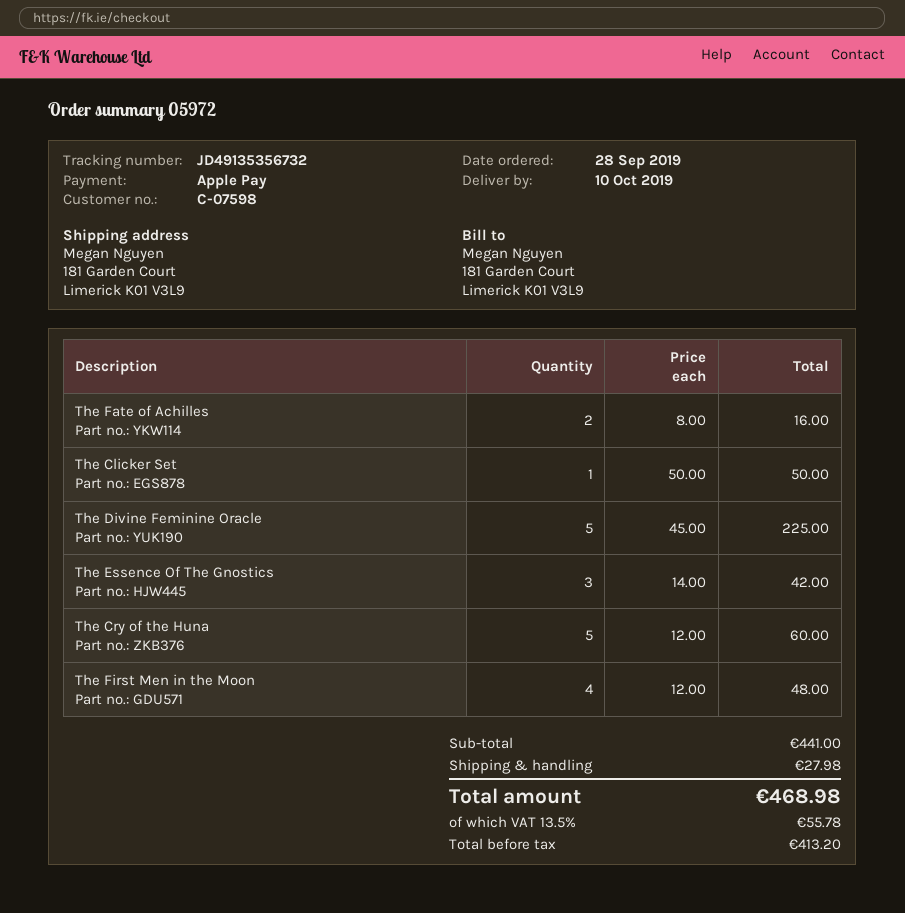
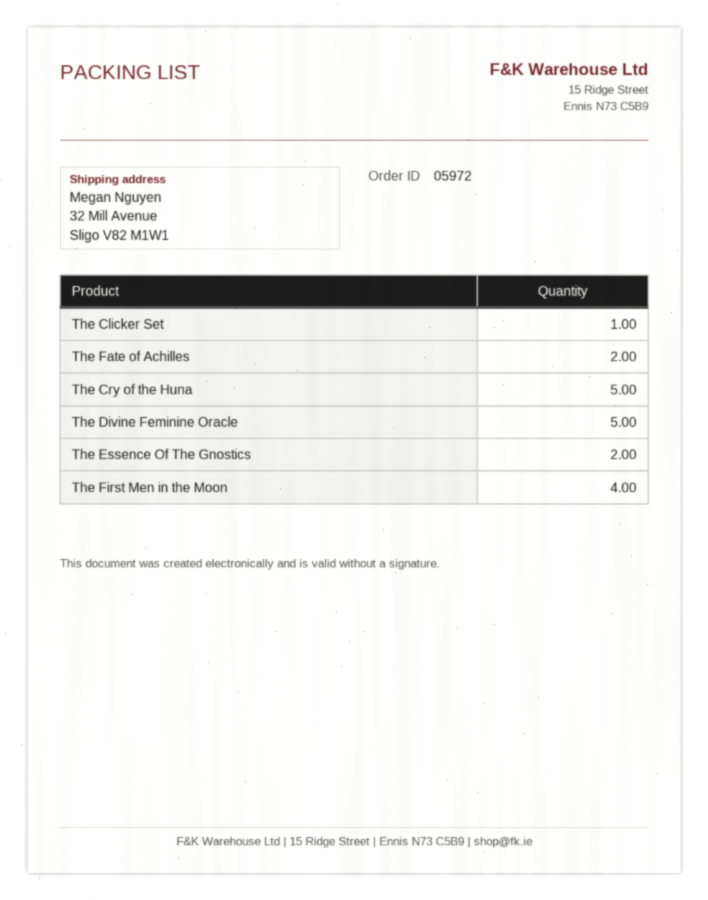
ship to: 181 Garden Court, Limerick K01 V3L9 -> 32 Mill Avenue, Sligo V82 M1W1
The Essence Of The Gnostics: 3 -> 2

